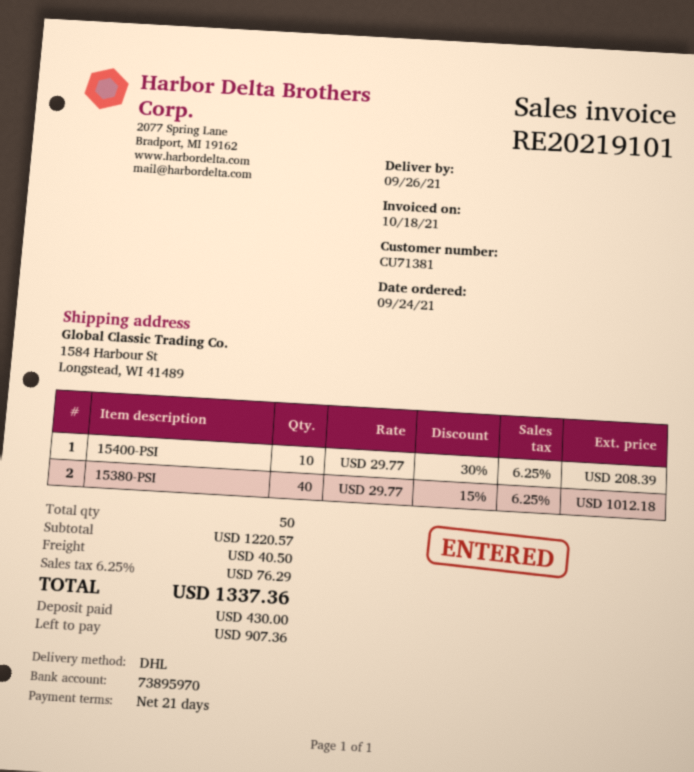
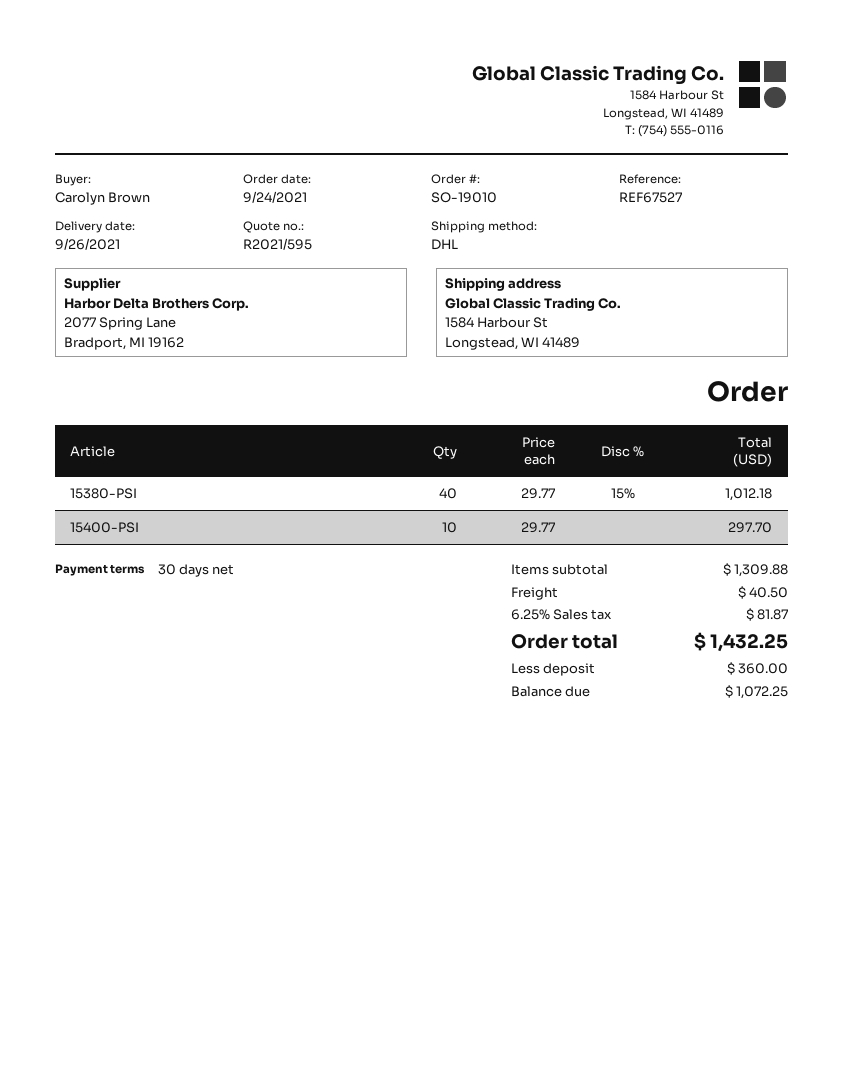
payment terms: 21 days -> 30 days
15400-PSI: 10 x 29.77 - 30% = 208.39 -> 10 x 29.77 = 297.70
subtotal: 1220.57 -> 1309.88
tax: 6.25% = 76.29 -> 6.25% = 81.87
total: 1337.36 -> 1432.25
deposit: 430.00 -> 360.00
balance: 907.36 -> 1072.25

